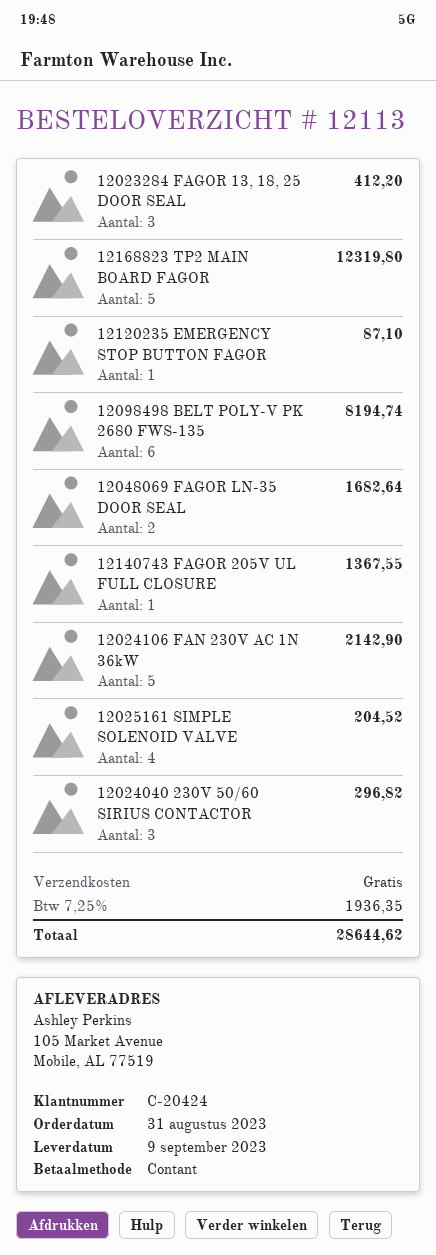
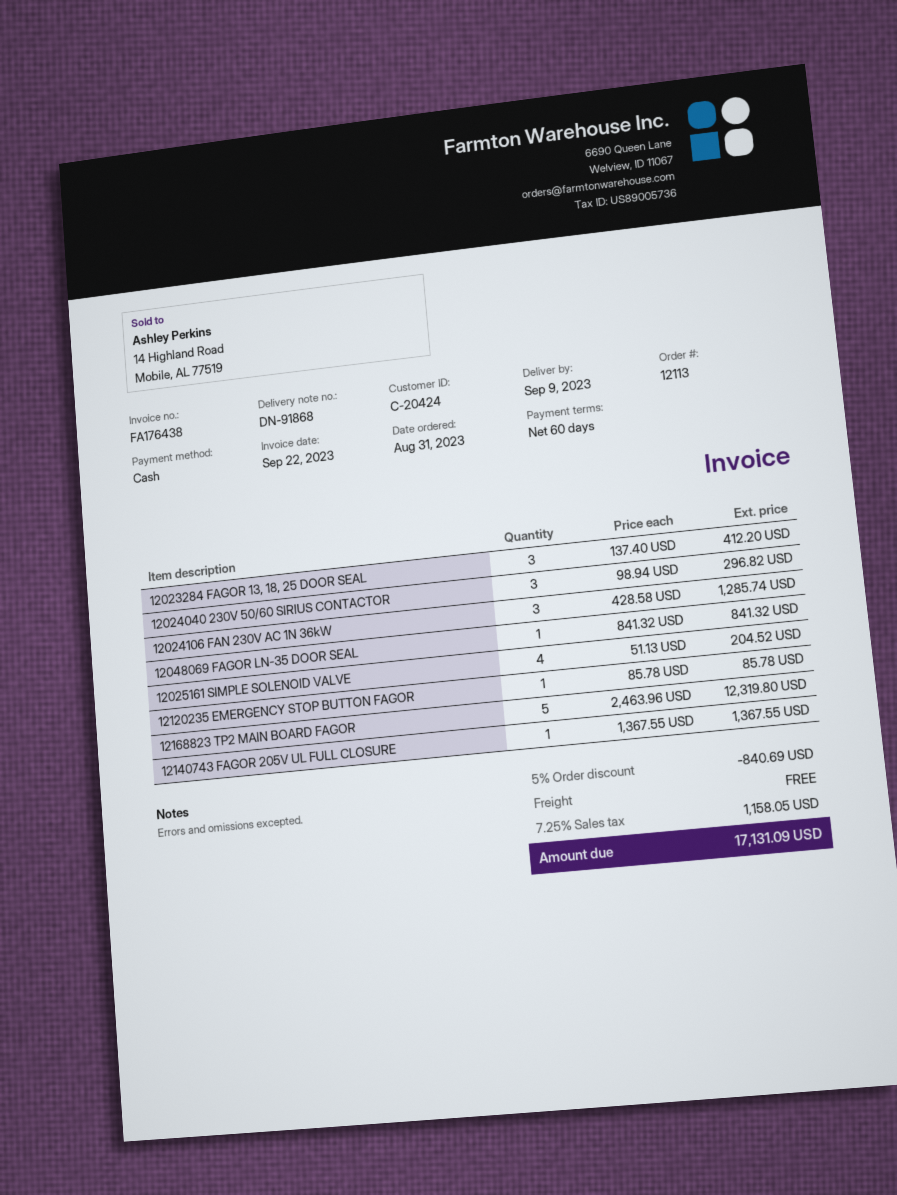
12120235 EMERGENCY STOP BUTTON FAGOR: 1 for 87.10 -> 1 for 85.78
12098498 BELT POLY-V PK 2680 FWS-135: 6 for 8194.74 -> none
12048069 FAGOR LN-35 DOOR SEAL: 2 for 1682.64 -> 1 for 841.32
12024106 FAN 230V AC 1N 36kW: 5 for 2142.90 -> 3 for 1285.74
discount: none -> 5% = 840.69
tax: 7.25% = 1936.35 -> 7.25% = 1158.05
total: 28644.62 -> 17131.09

